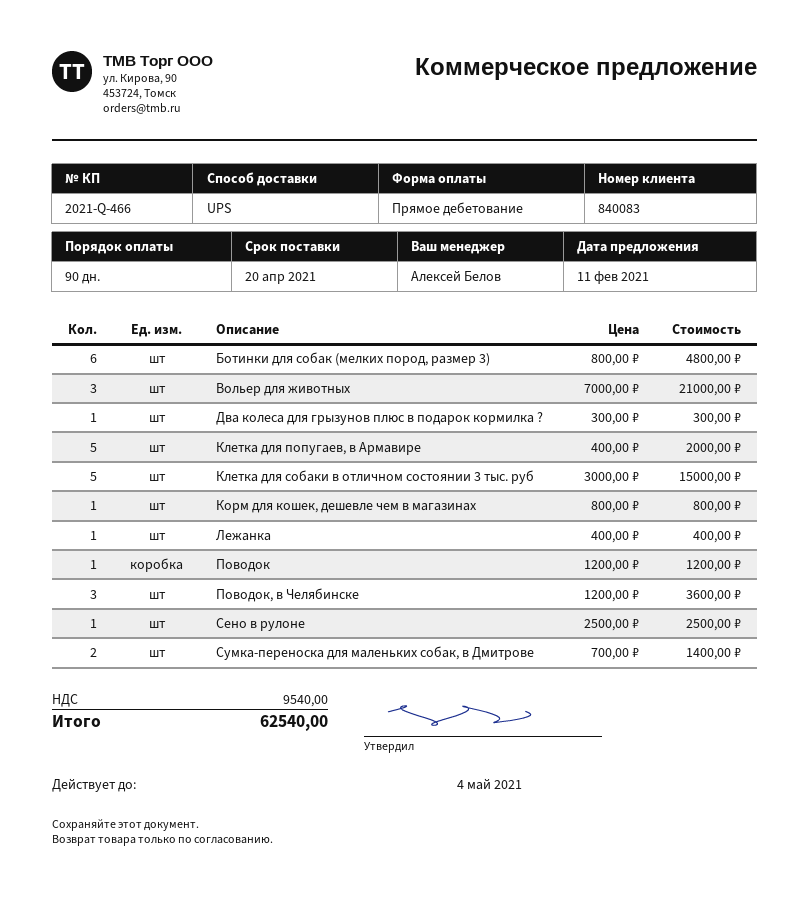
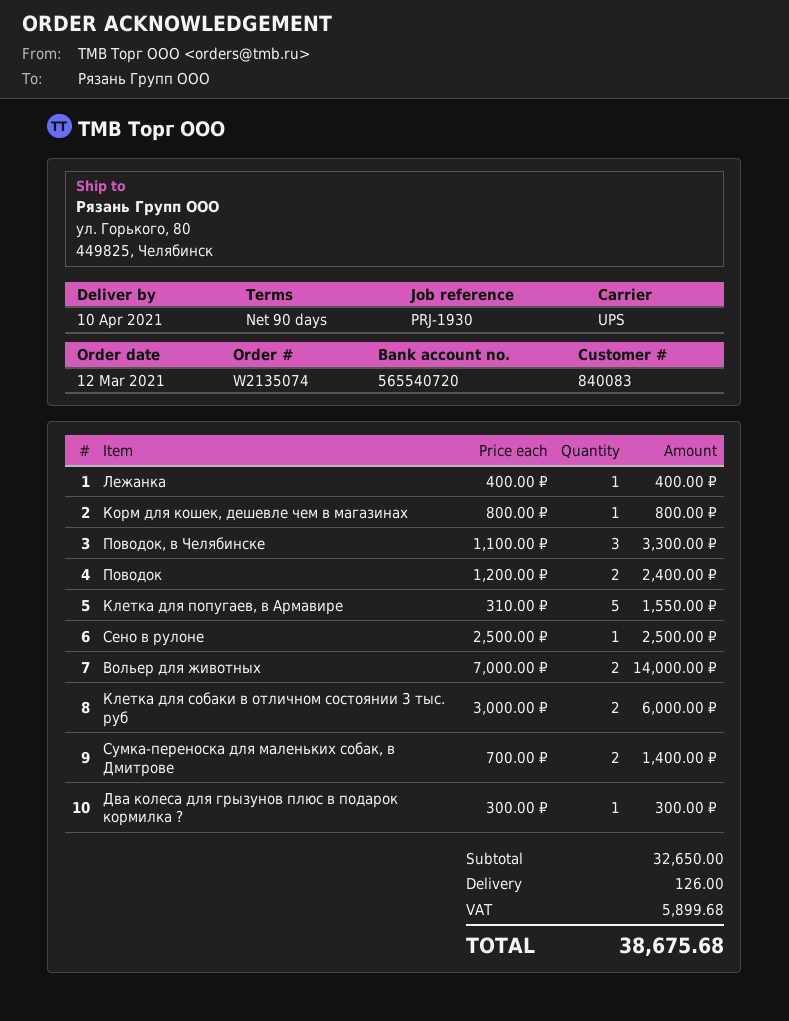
delivery date: 2021-04-20 -> 2021-04-10
Ботинки для собак (мелких пород, размер 3): 6 x 800.00 = 4800.00 -> none
Вольер для животных: 3 x 7000.00 = 21000.00 -> 2 x 7000.00 = 14000.00
Клетка для попугаев, в Армавире: 5 x 400.00 = 2000.00 -> 5 x 310.00 = 1550.00
Клетка для собаки в отличном состоянии 3 тыс. руб: 5 x 3000.00 = 15000.00 -> 2 x 3000.00 = 6000.00
Поводок: 1 x 1200.00 = 1200.00 -> 2 x 1200.00 = 2400.00
Поводок, в Челябинске: 3 x 1200.00 = 3600.00 -> 3 x 1100.00 = 3300.00
shipping: none -> 126.00
tax: 9540.00 -> 5899.68
total: 62540.00 -> 38675.68

